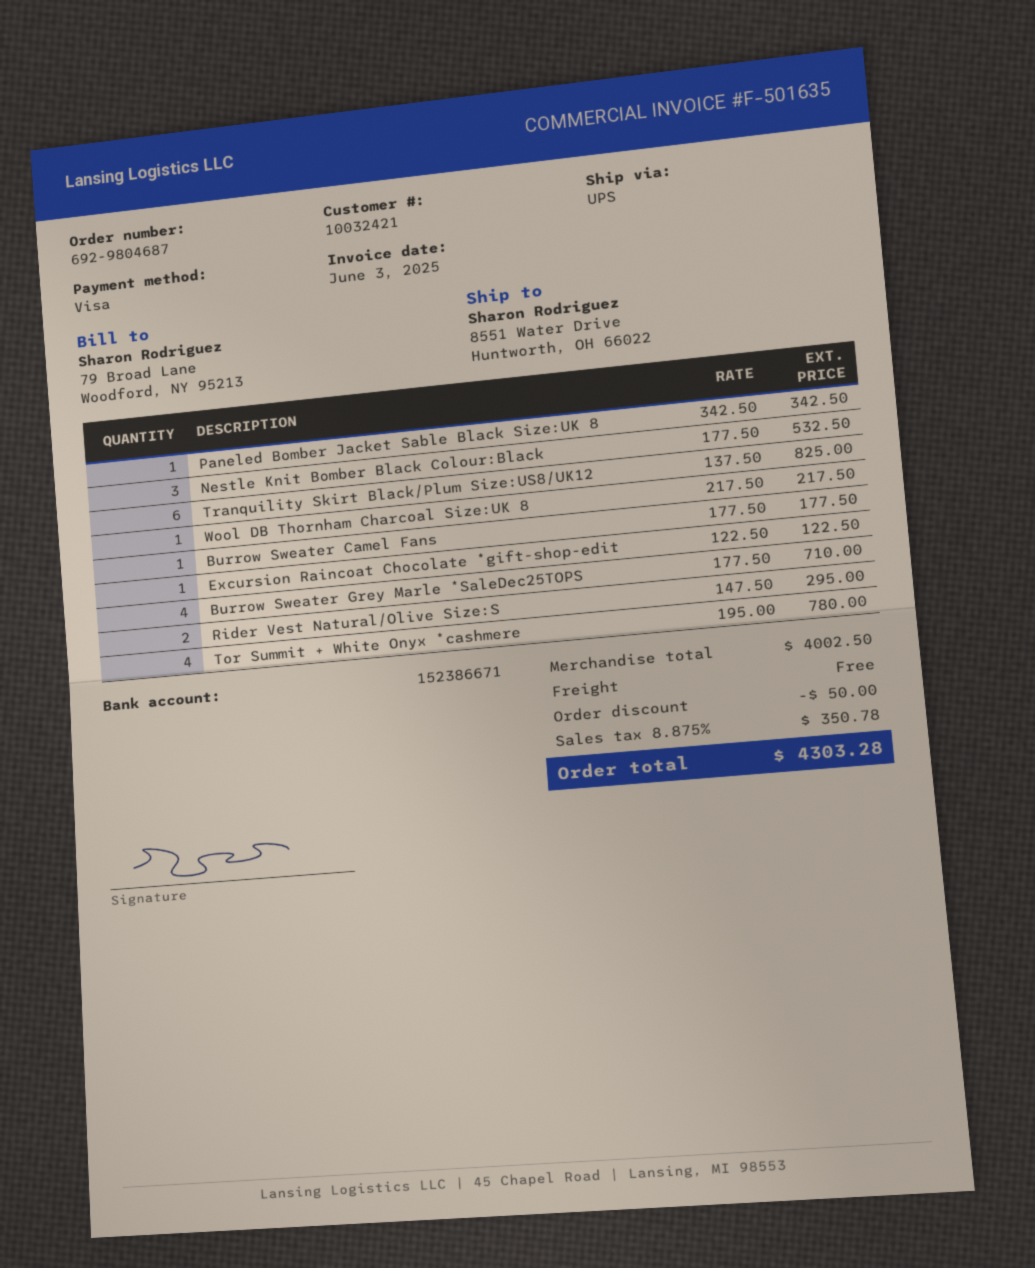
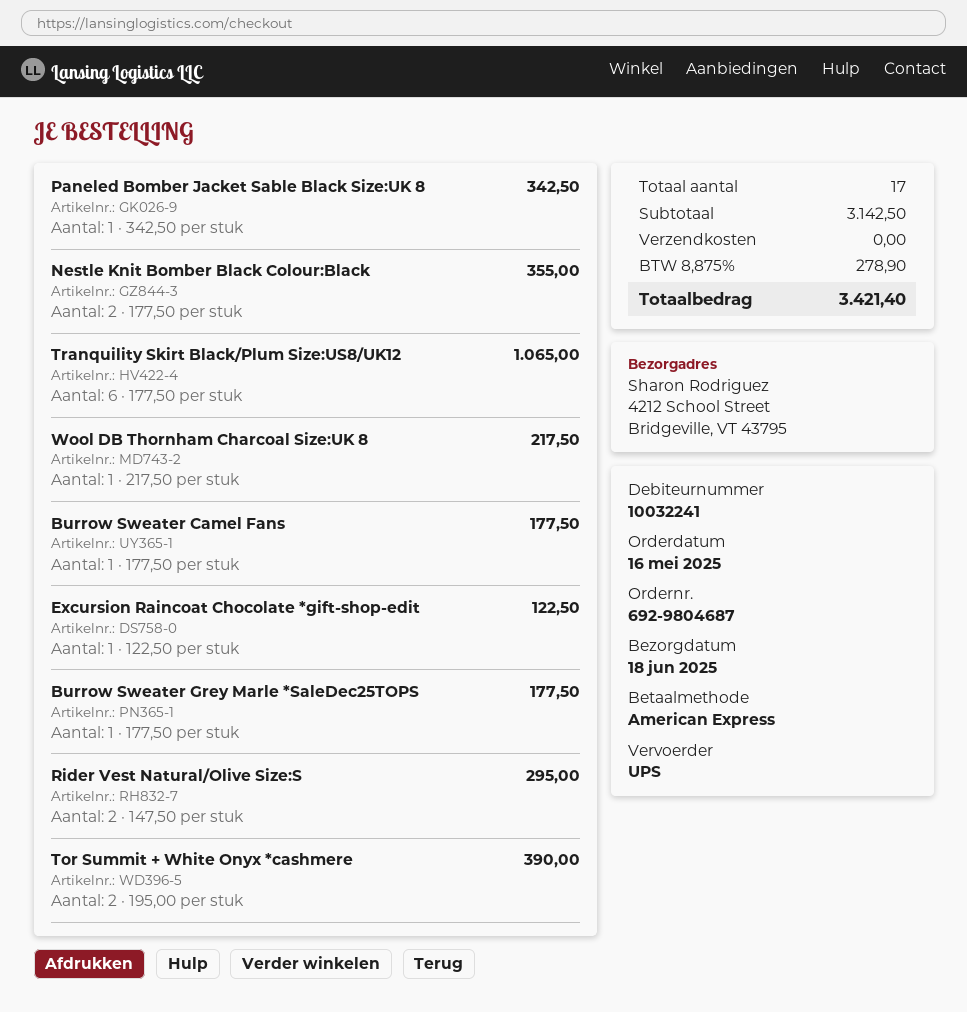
customer number: 10032421 -> 10032241
payment method: Visa -> American Express
ship to: 8551 Water Drive, Huntworth, OH 66022 -> 4212 School Street, Bridgeville, VT 43795
Nestle Knit Bomber Black Colour:Black: 3 x 177.50 = 532.50 -> 2 x 177.50 = 355.00
Tranquility Skirt Black/Plum Size:US8/UK12: 6 x 137.50 = 825.00 -> 6 x 177.50 = 1065.00
Burrow Sweater Grey Marle *SaleDec25TOPS: 4 x 177.50 = 710.00 -> 1 x 177.50 = 177.50
Tor Summit + White Onyx *cashmere: 4 x 195.00 = 780.00 -> 2 x 195.00 = 390.00
subtotal: 4002.50 -> 3142.50
discount: 50.00 -> none
tax: 8.875% = 350.78 -> 8.875% = 278.90
total: 4303.28 -> 3421.40

